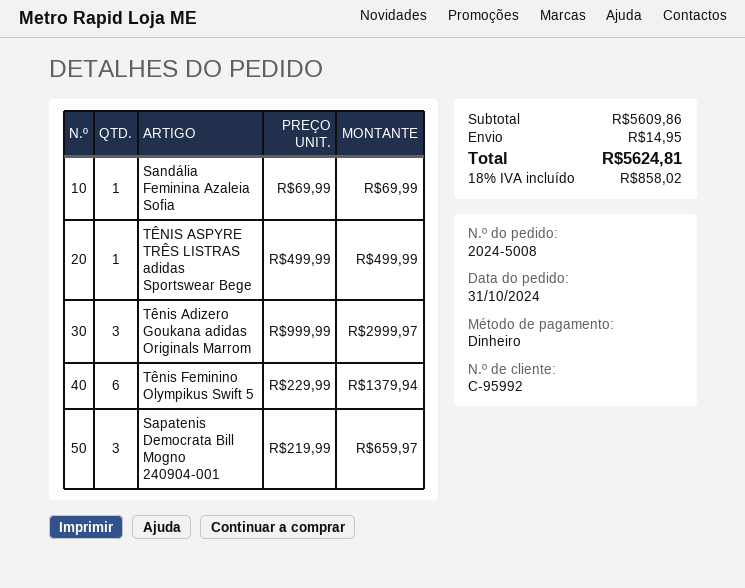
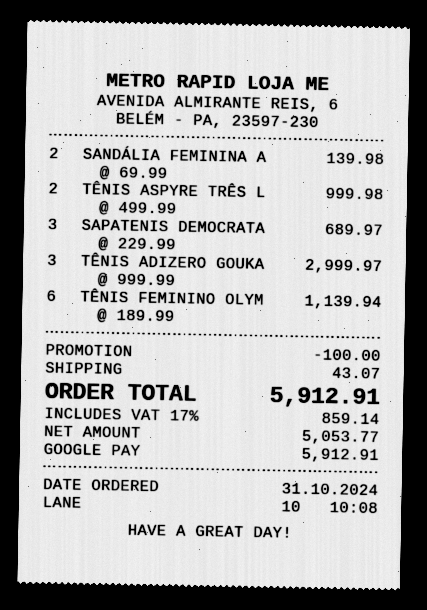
payment method: cash -> Google Pay
Sandália Feminina Azaleia Sofia: 1 x 69.99 = 69.99 -> 2 x 69.99 = 139.98
TÊNIS ASPYRE TRÊS LISTRAS adidas Sportswear Bege: 1 x 499.99 = 499.99 -> 2 x 499.99 = 999.98
Tênis Feminino Olympikus Swift 5: 6 x 229.99 = 1379.94 -> 6 x 189.99 = 1139.94
Sapatenis Democrata Bill Mogno 240904-001: 3 x 219.99 = 659.97 -> 3 x 229.99 = 689.97
discount: none -> 100.00
shipping: 14.95 -> 43.07
tax: 18% = 858.02 -> 17% = 859.14
total: 5624.81 -> 5912.91

